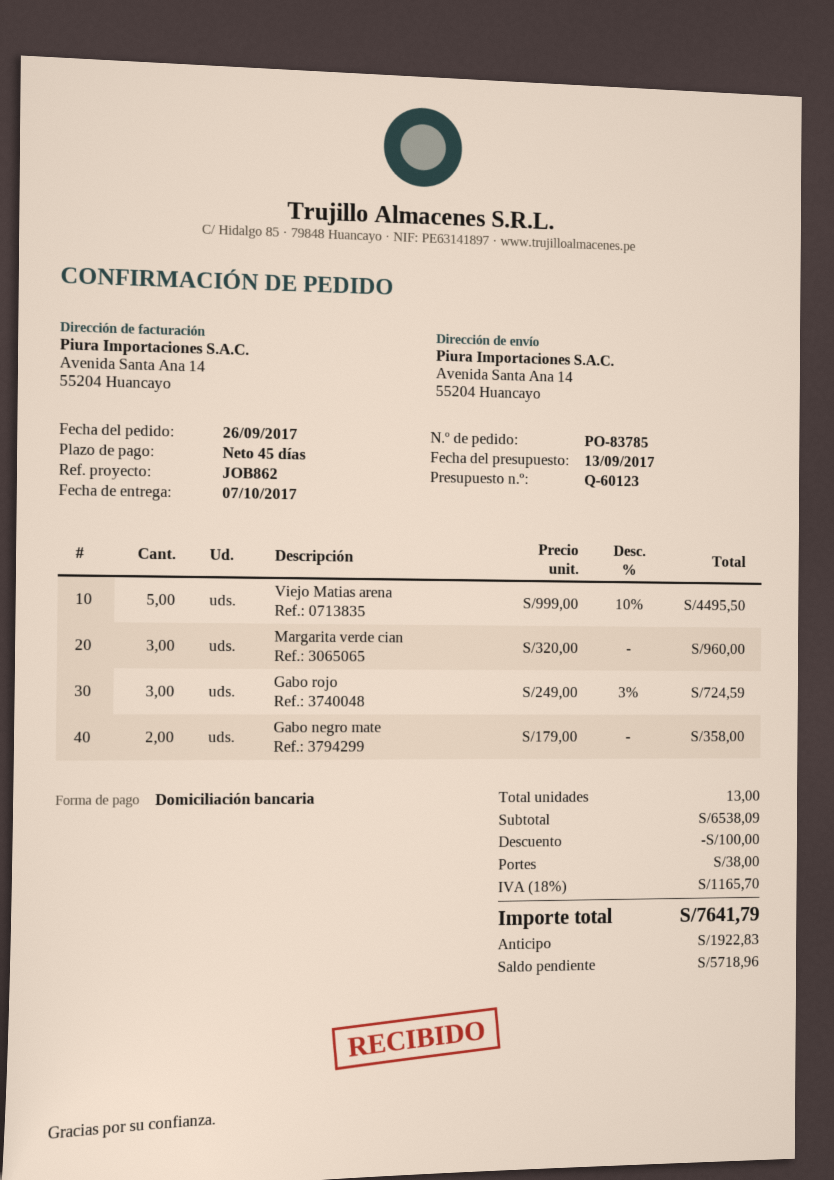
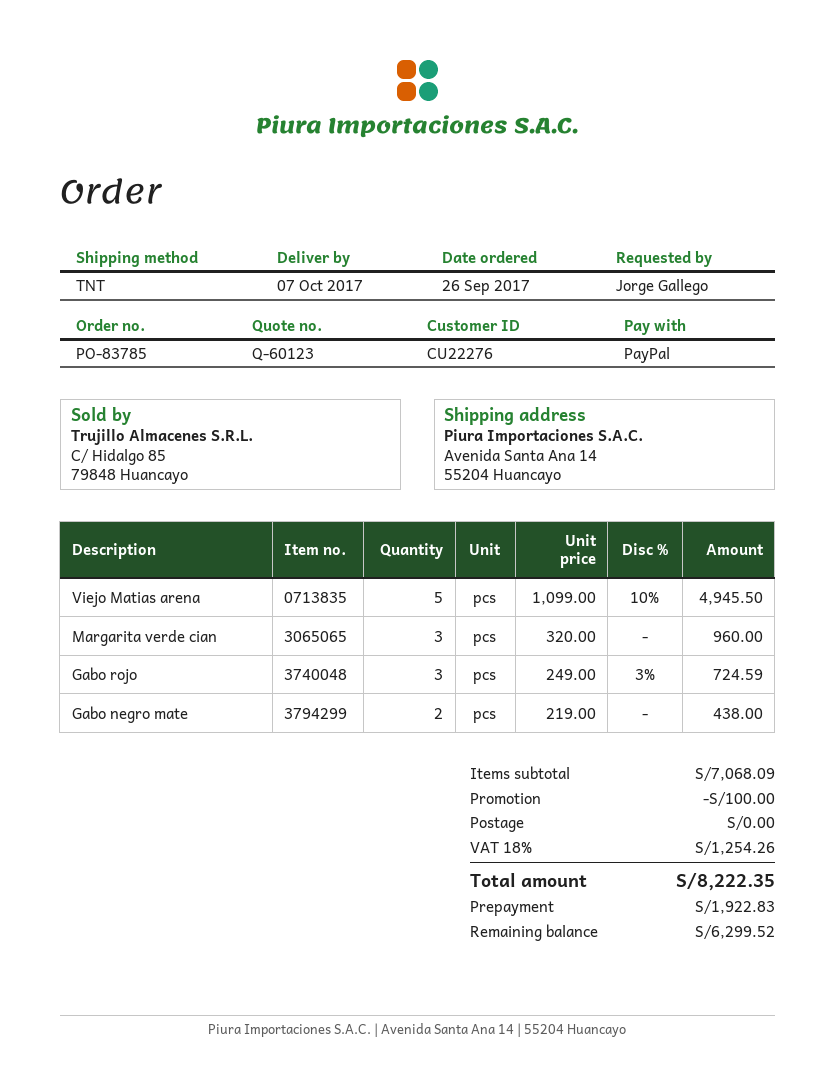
payment method: direct debit -> PayPal
Viejo Matias arena: 5 x 999.00 - 10% = 4495.50 -> 5 x 1099.00 - 10% = 4945.50
Gabo negro mate: 2 x 179.00 = 358.00 -> 2 x 219.00 = 438.00
subtotal: 6538.09 -> 7068.09
shipping: 38.00 -> 0.00
tax: 18% = 1165.70 -> 18% = 1254.26
total: 7641.79 -> 8222.35
balance: 5718.96 -> 6299.52

